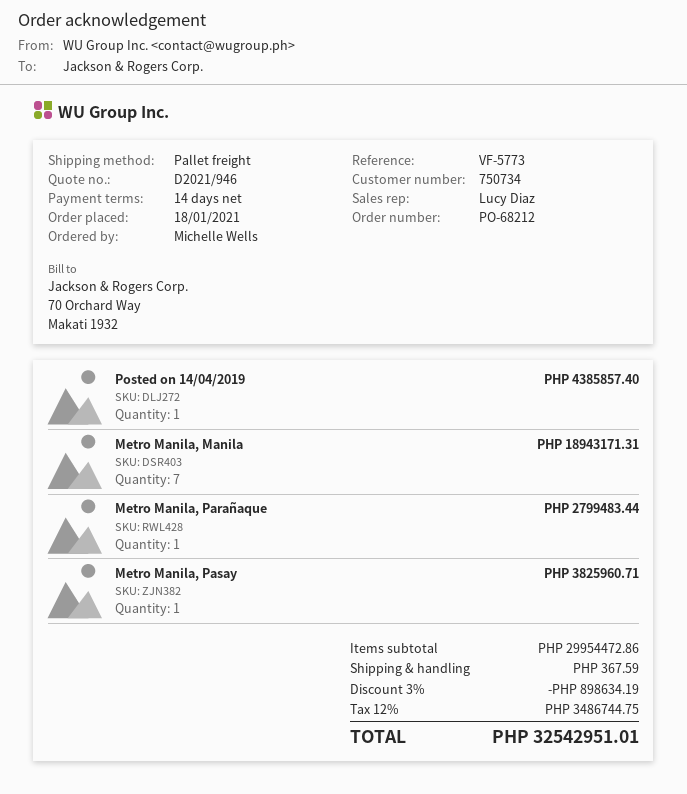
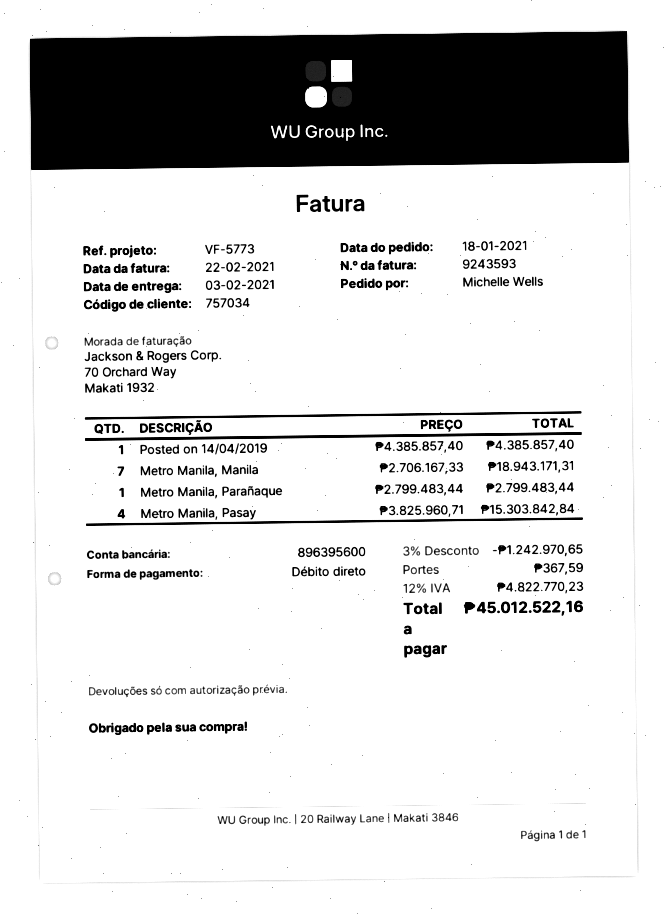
customer number: 750734 -> 757034
Metro Manila, Pasay: 1 for 3825960.71 -> 4 for 15303842.84
discount: 3% = 898634.19 -> 3% = 1242970.65
tax: 12% = 3486744.75 -> 12% = 4822770.23
total: 32542951.01 -> 45012522.16

